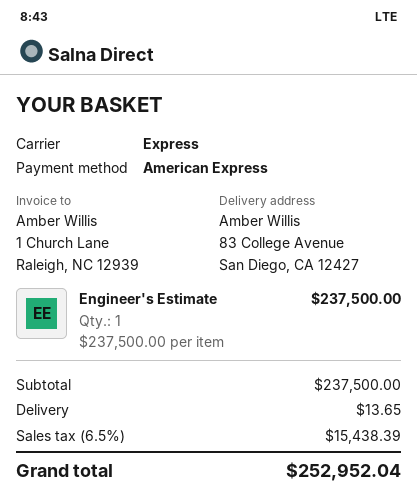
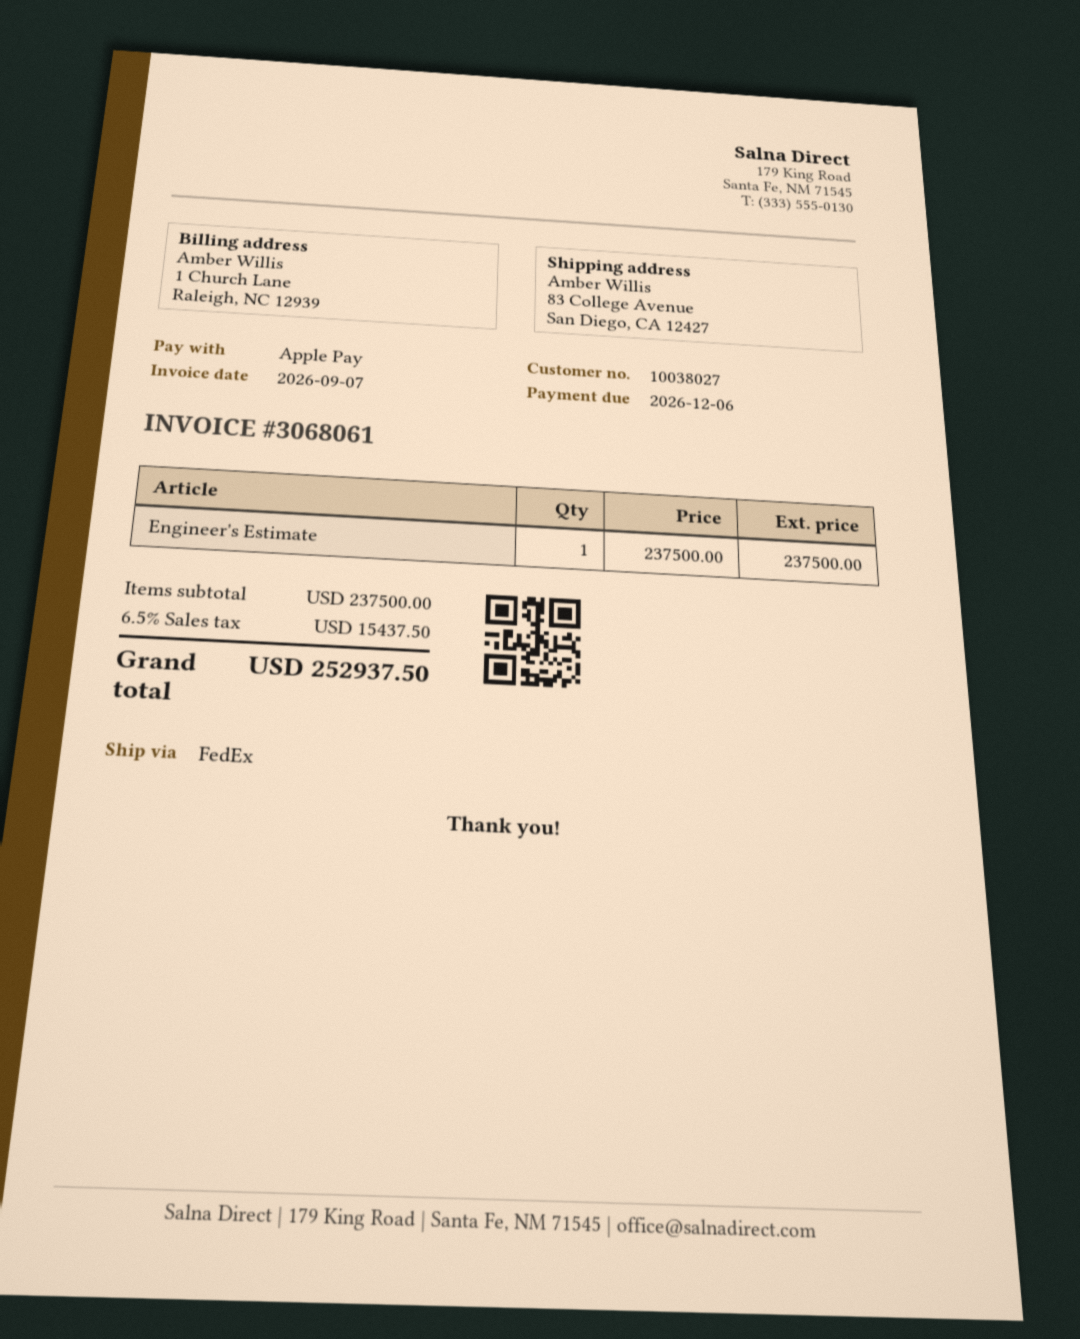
payment method: American Express -> Apple Pay
shipping method: express -> FedEx
shipping: 13.65 -> none
tax: 6.5% = 15438.39 -> 6.5% = 15437.50
total: 252952.04 -> 252937.50

